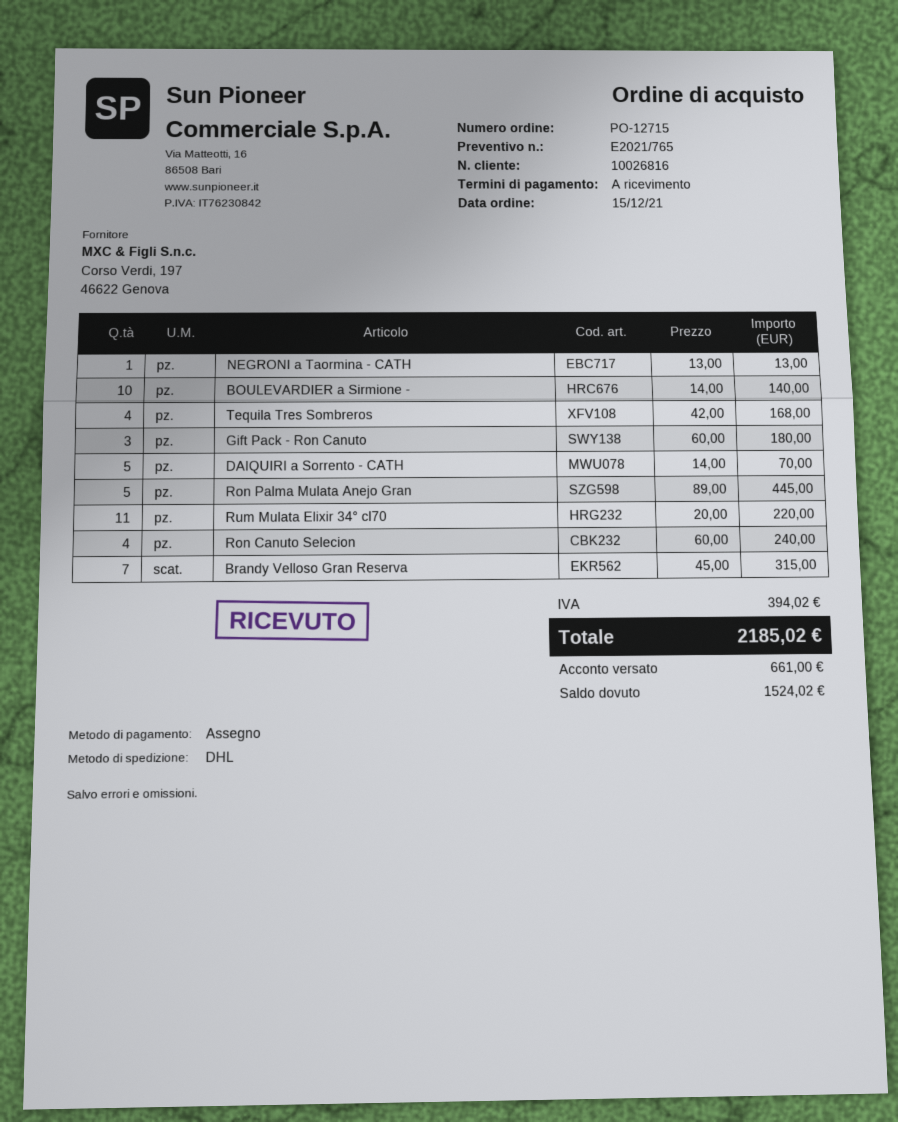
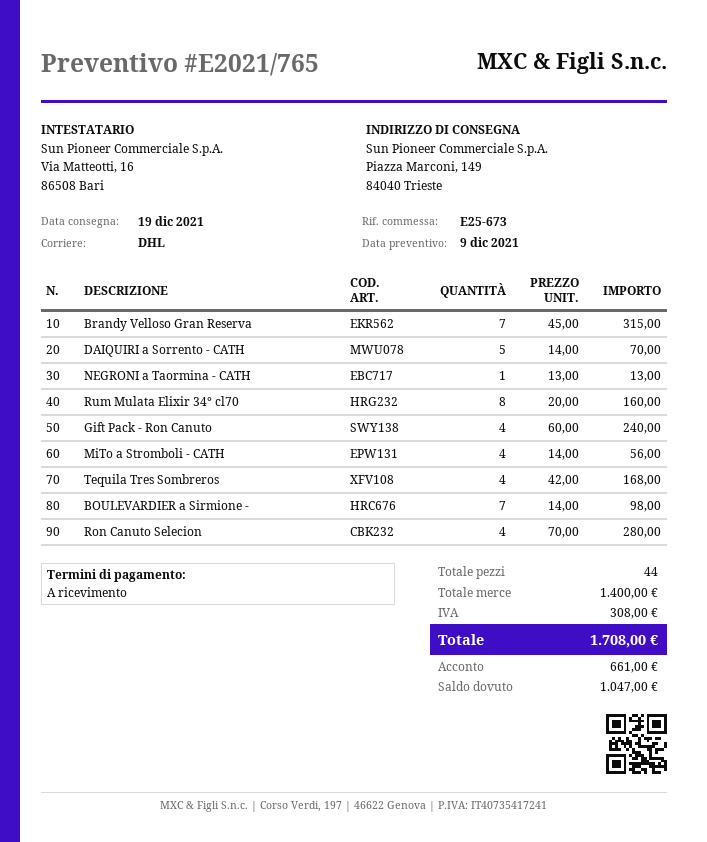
BOULEVARDIER a Sirmione -: 10 x 14.00 = 140.00 -> 7 x 14.00 = 98.00
Gift Pack - Ron Canuto: 3 x 60.00 = 180.00 -> 4 x 60.00 = 240.00
Ron Palma Mulata Anejo Gran: 5 x 89.00 = 445.00 -> none
Rum Mulata Elixir 34° cl70: 11 x 20.00 = 220.00 -> 8 x 20.00 = 160.00
Ron Canuto Selecion: 4 x 60.00 = 240.00 -> 4 x 70.00 = 280.00
MiTo a Stromboli - CATH: none -> 4 x 14.00 = 56.00
tax: 394.02 -> 308.00
total: 2185.02 -> 1708.00
balance: 1524.02 -> 1047.00

